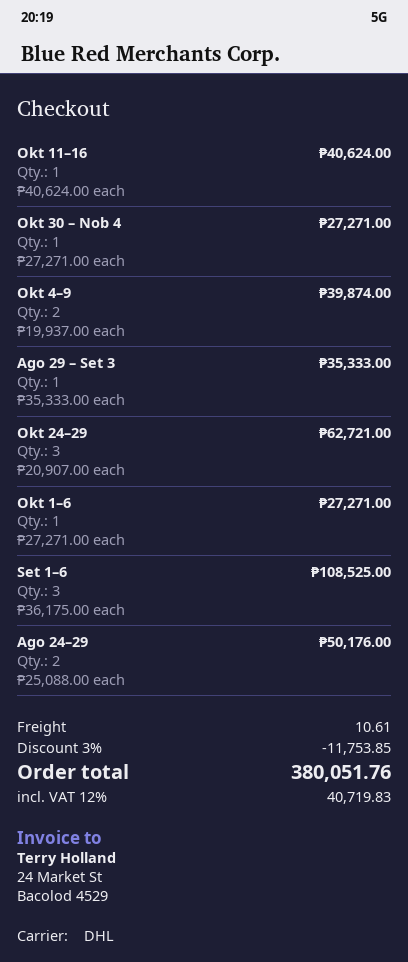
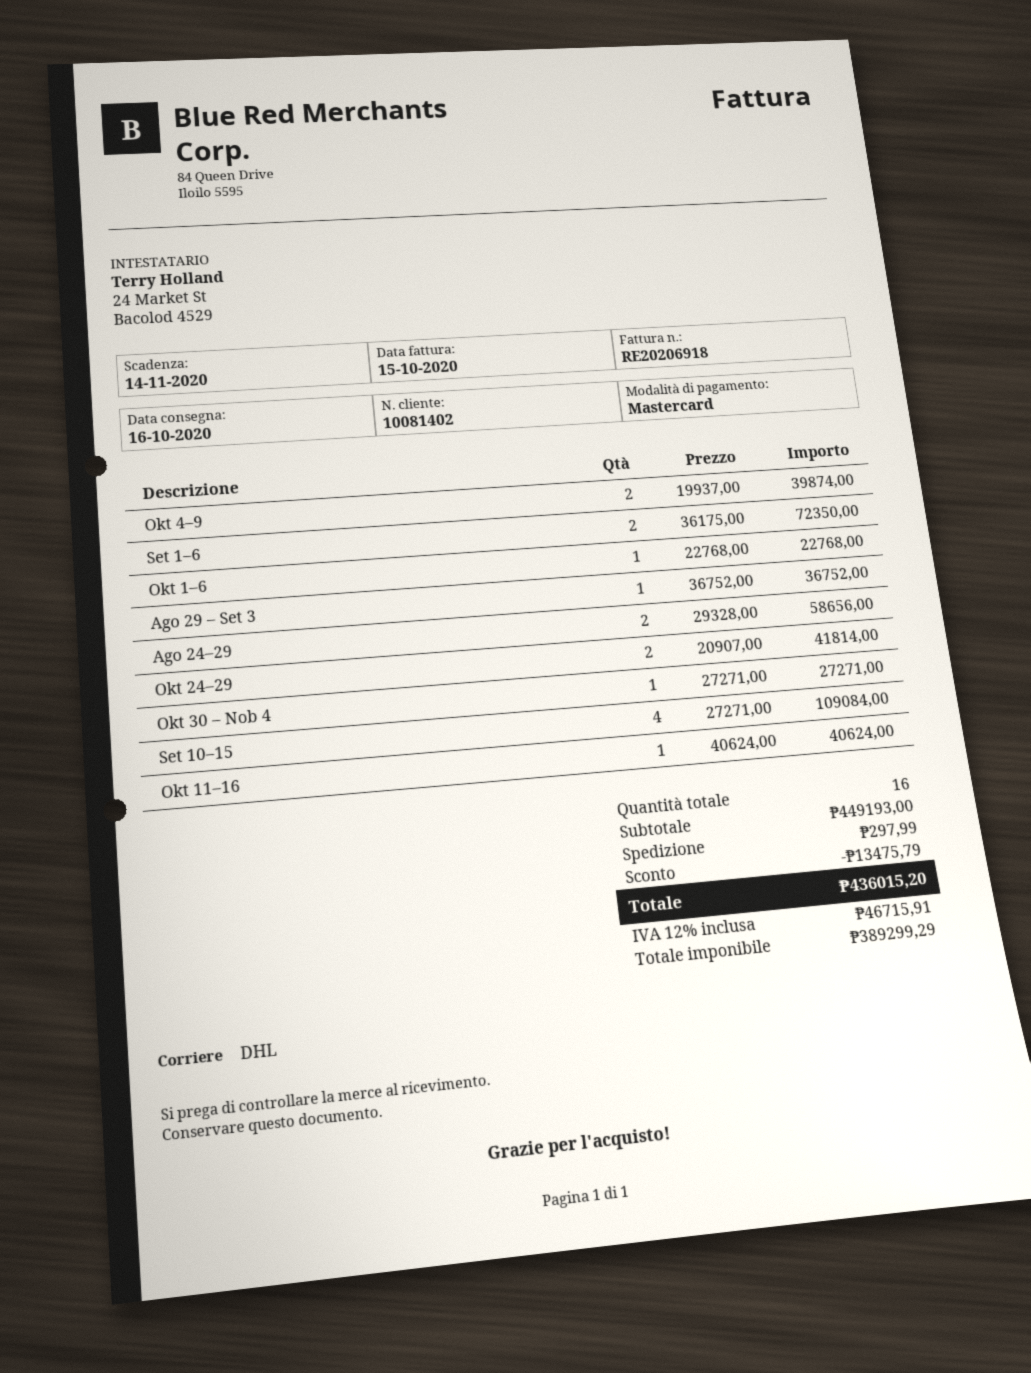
Ago 29 – Set 3: 1 x 35333.00 = 35333.00 -> 1 x 36752.00 = 36752.00
Okt 24–29: 3 x 20907.00 = 62721.00 -> 2 x 20907.00 = 41814.00
Okt 1–6: 1 x 27271.00 = 27271.00 -> 1 x 22768.00 = 22768.00
Set 1–6: 3 x 36175.00 = 108525.00 -> 2 x 36175.00 = 72350.00
Ago 24–29: 2 x 25088.00 = 50176.00 -> 2 x 29328.00 = 58656.00
Set 10–15: none -> 4 x 27271.00 = 109084.00
discount: 11753.85 -> 13475.79
shipping: 10.61 -> 297.99
tax: 12% = 40719.83 -> 12% = 46715.91
total: 380051.76 -> 436015.20

